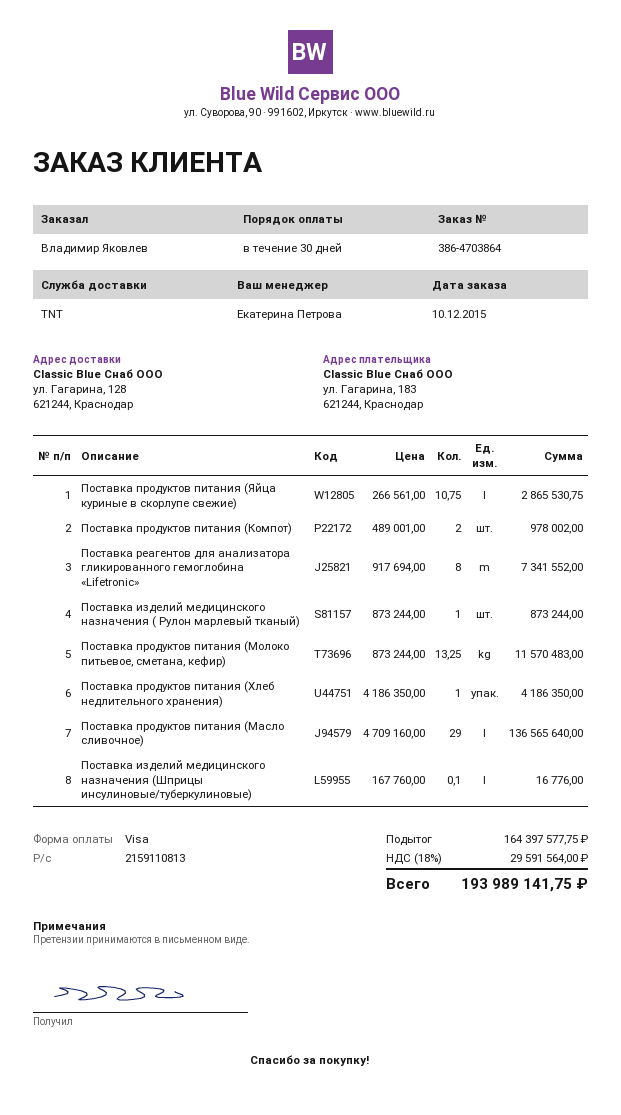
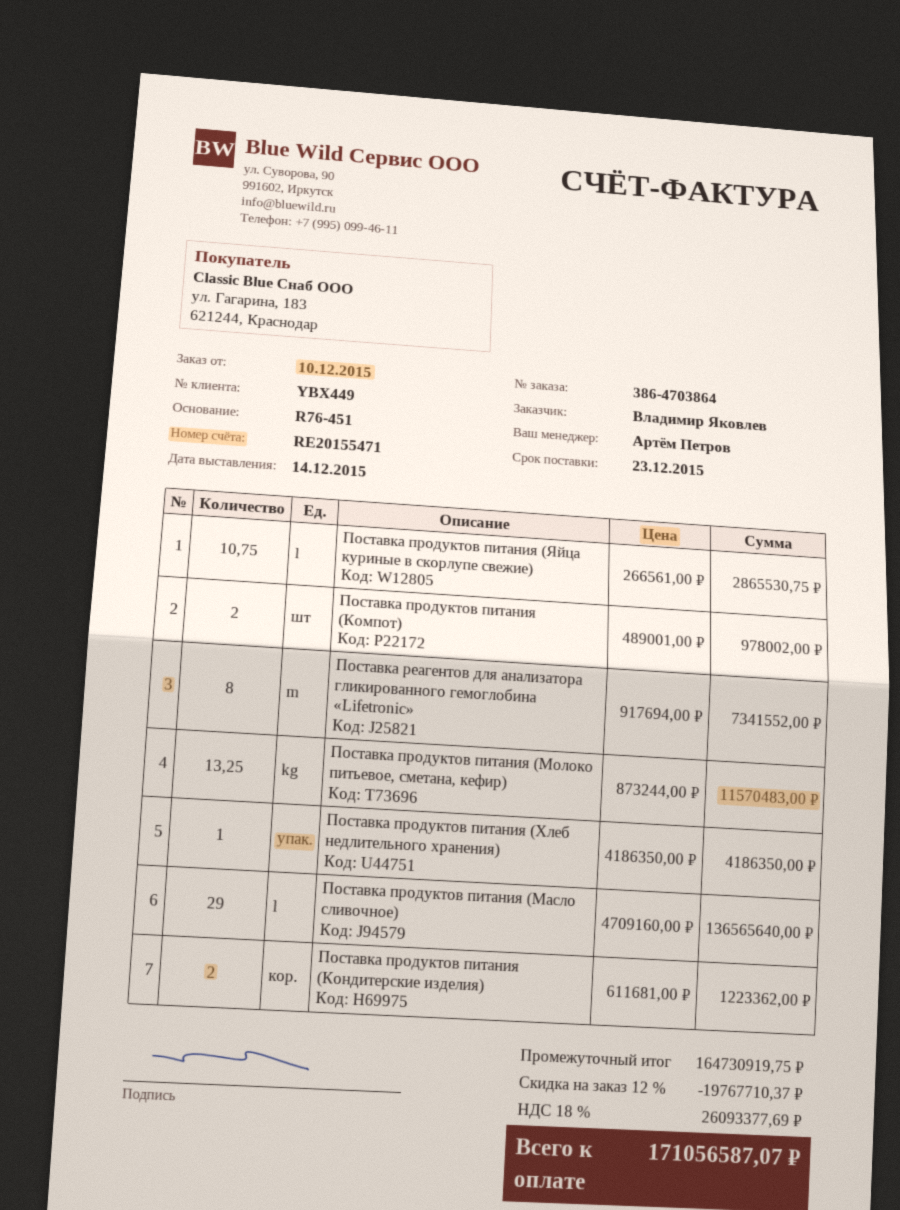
sales rep: Екатерина Петрова -> Артём Петров
Поставка изделий медицинского назначения ( Рулон марлевый тканый): 1 x 873244.00 = 873244.00 -> none
Поставка изделий медицинского назначения (Шприцы инсулиновые/туберкулиновые): 0.1 x 167760.00 = 16776.00 -> none
Поставка продуктов питания (Кондитерские изделия): none -> 2 x 611681.00 = 1223362.00
subtotal: 164397577.75 -> 164730919.75
discount: none -> 12% = 19767710.37
tax: 18% = 29591564.00 -> 18% = 26093377.69
total: 193989141.75 -> 171056587.07

